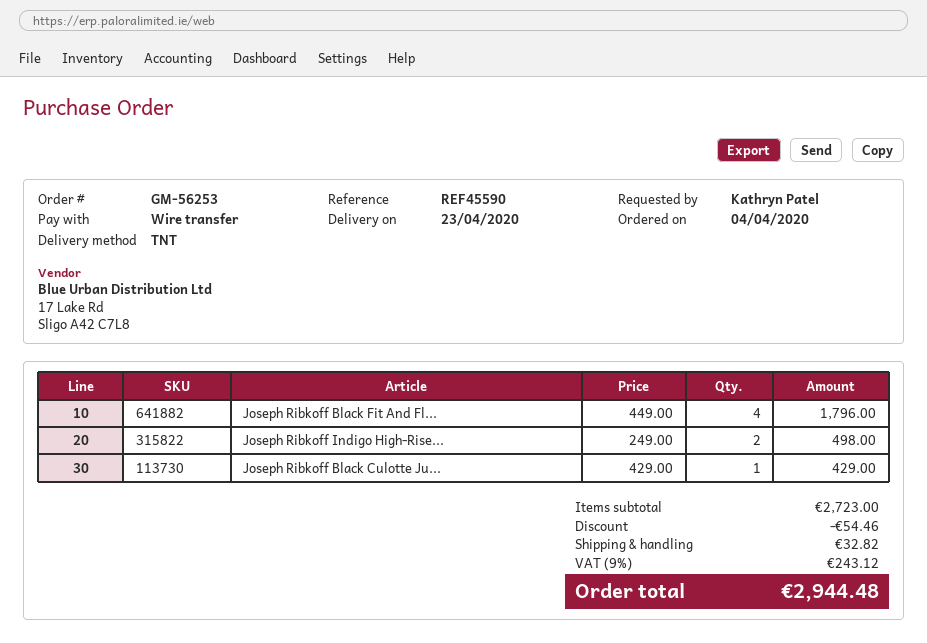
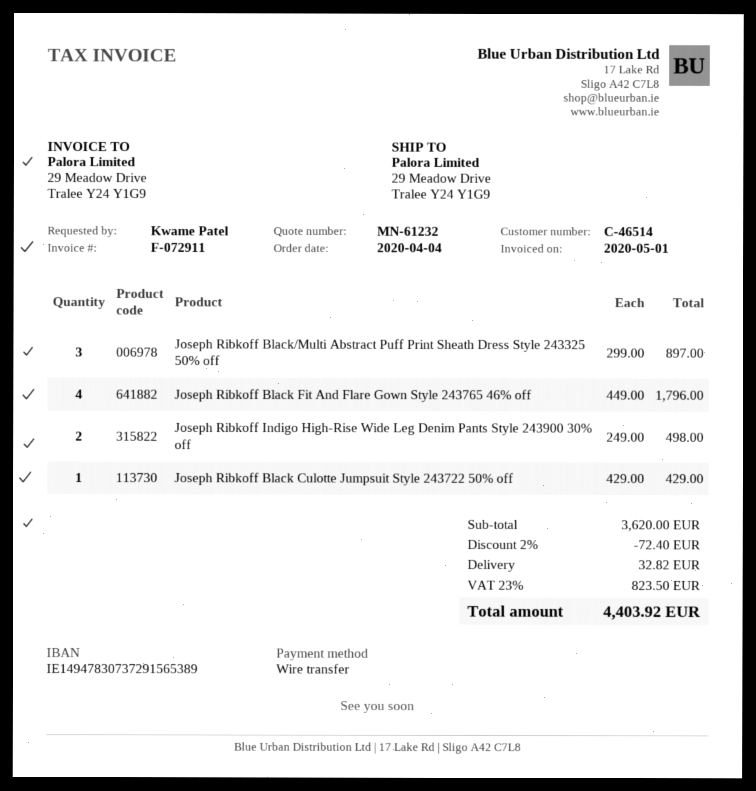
ordered by: Kathryn Patel -> Kwame Patel
Joseph Ribkoff Black/Multi Abstract Puff Print Sheath Dress Style 243325 50% off: none -> 3 x 299.00 = 897.00
subtotal: 2723.00 -> 3620.00
discount: 54.46 -> 72.40
tax: 9% = 243.12 -> 23% = 823.50
total: 2944.48 -> 4403.92

